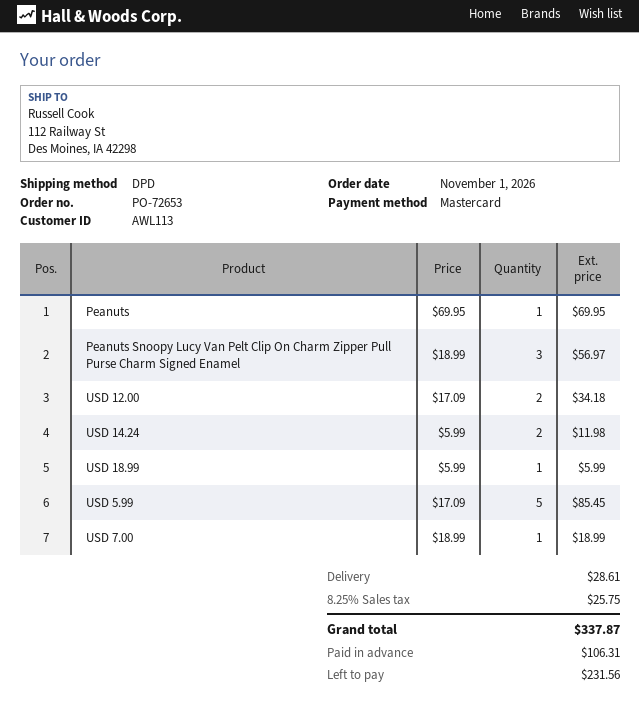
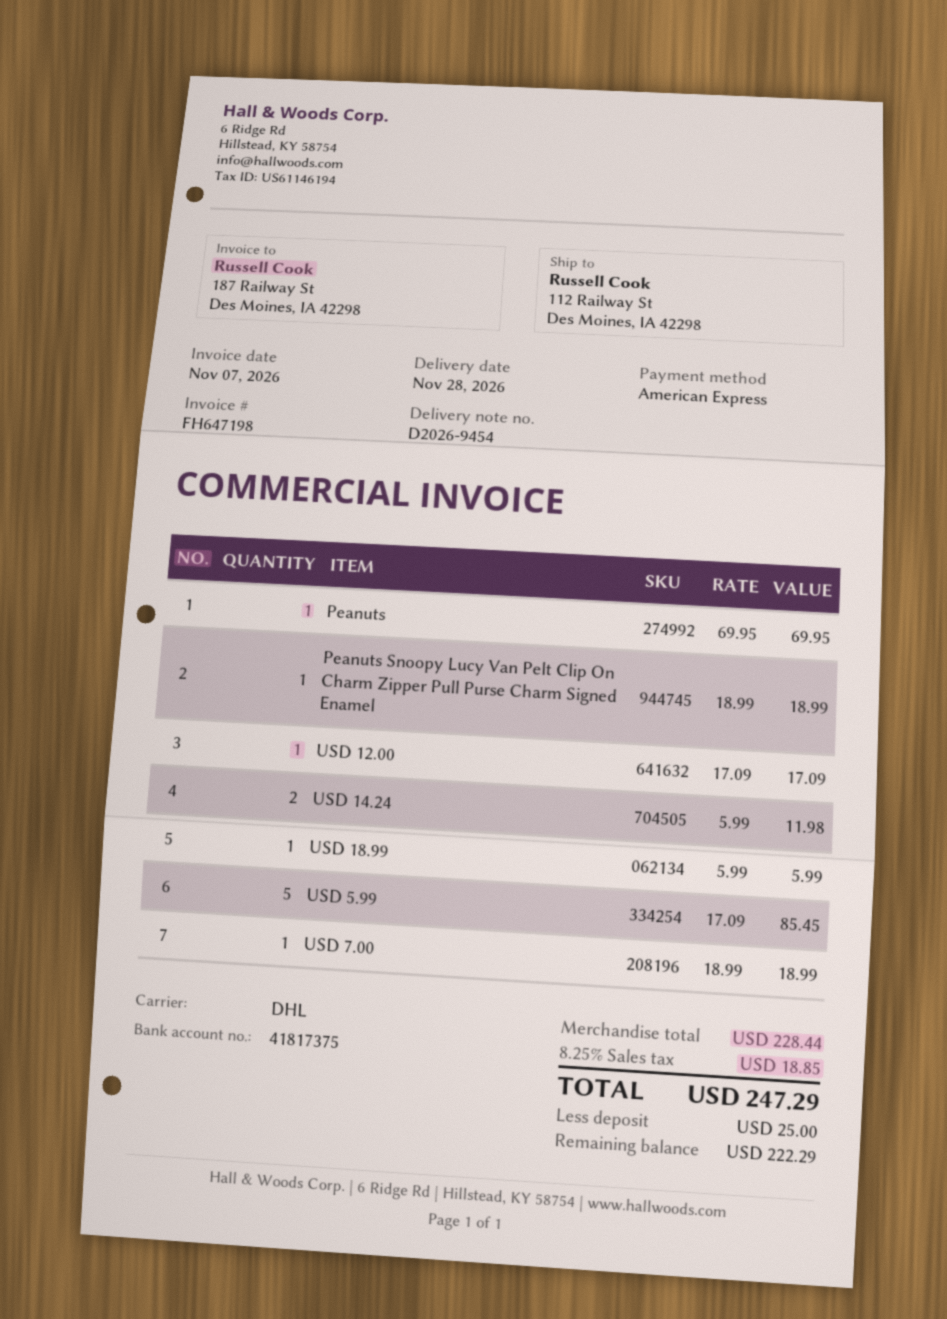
payment method: Mastercard -> American Express
shipping method: DPD -> DHL
Peanuts Snoopy Lucy Van Pelt Clip On Charm Zipper Pull Purse Charm Signed Enamel: 3 x 18.99 = 56.97 -> 1 x 18.99 = 18.99
USD 12.00: 2 x 17.09 = 34.18 -> 1 x 17.09 = 17.09
shipping: 28.61 -> none
tax: 8.25% = 25.75 -> 8.25% = 18.85
total: 337.87 -> 247.29
deposit: 106.31 -> 25.00
balance: 231.56 -> 222.29

